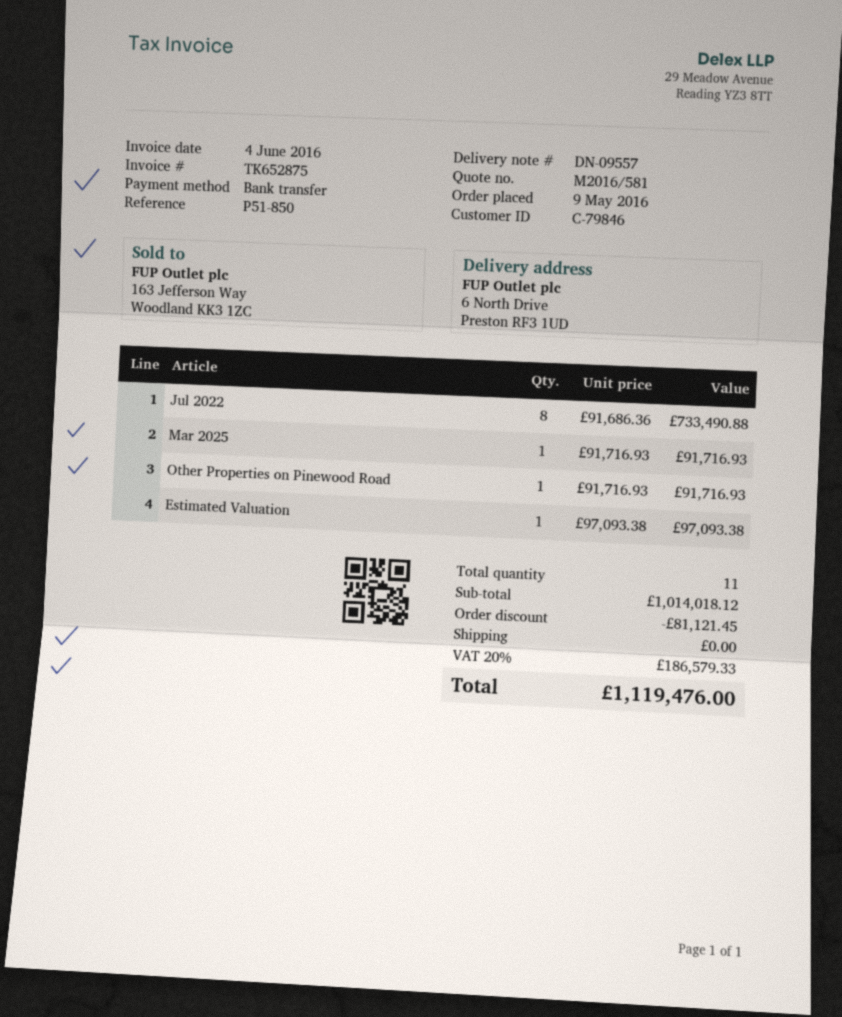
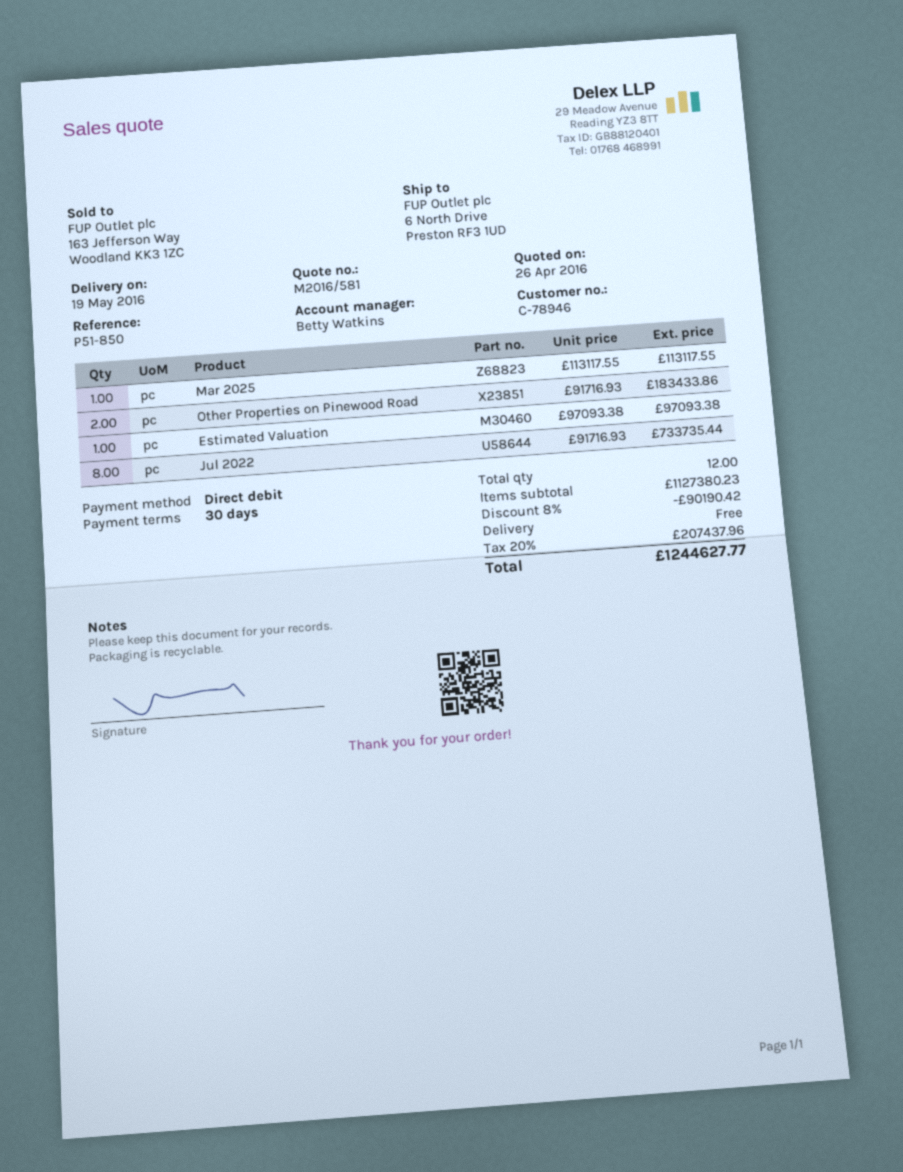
customer number: C-79846 -> C-78946
payment method: bank transfer -> direct debit
Jul 2022: 8 x 91686.36 = 733490.88 -> 8 x 91716.93 = 733735.44
Mar 2025: 1 x 91716.93 = 91716.93 -> 1 x 113117.55 = 113117.55
Other Properties on Pinewood Road: 1 x 91716.93 = 91716.93 -> 2 x 91716.93 = 183433.86
total quantity: 11 -> 12
subtotal: 1014018.12 -> 1127380.23
discount: 81121.45 -> 90190.42
tax: 20% = 186579.33 -> 20% = 207437.96
total: 1119476.00 -> 1244627.77

